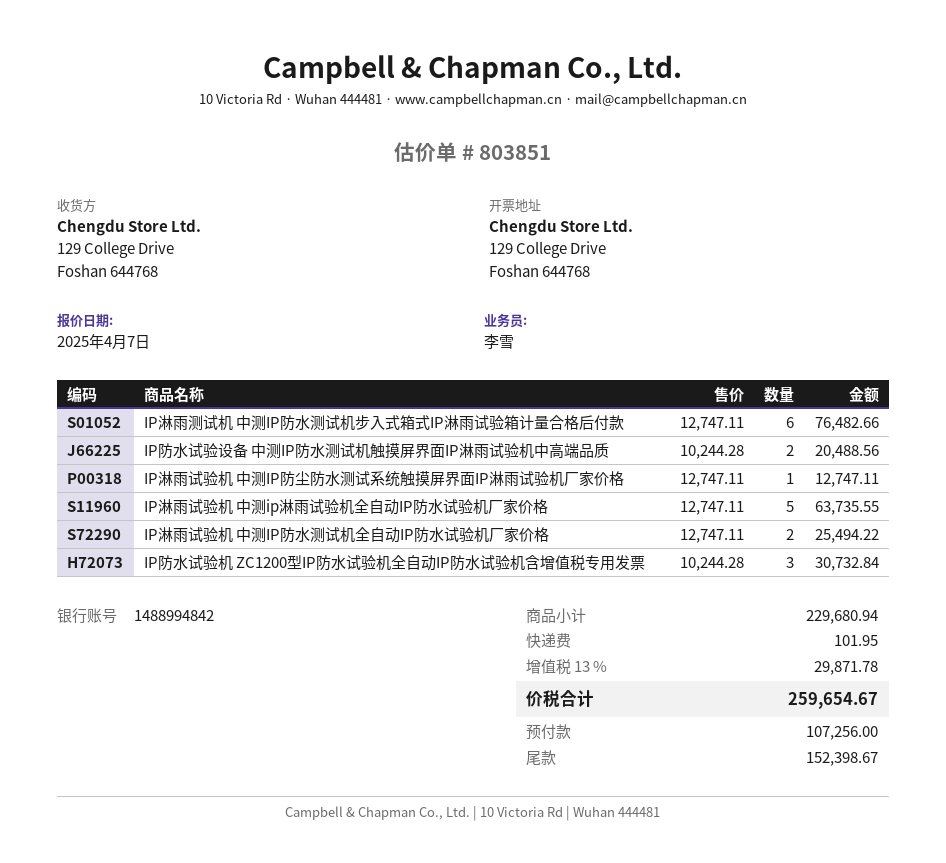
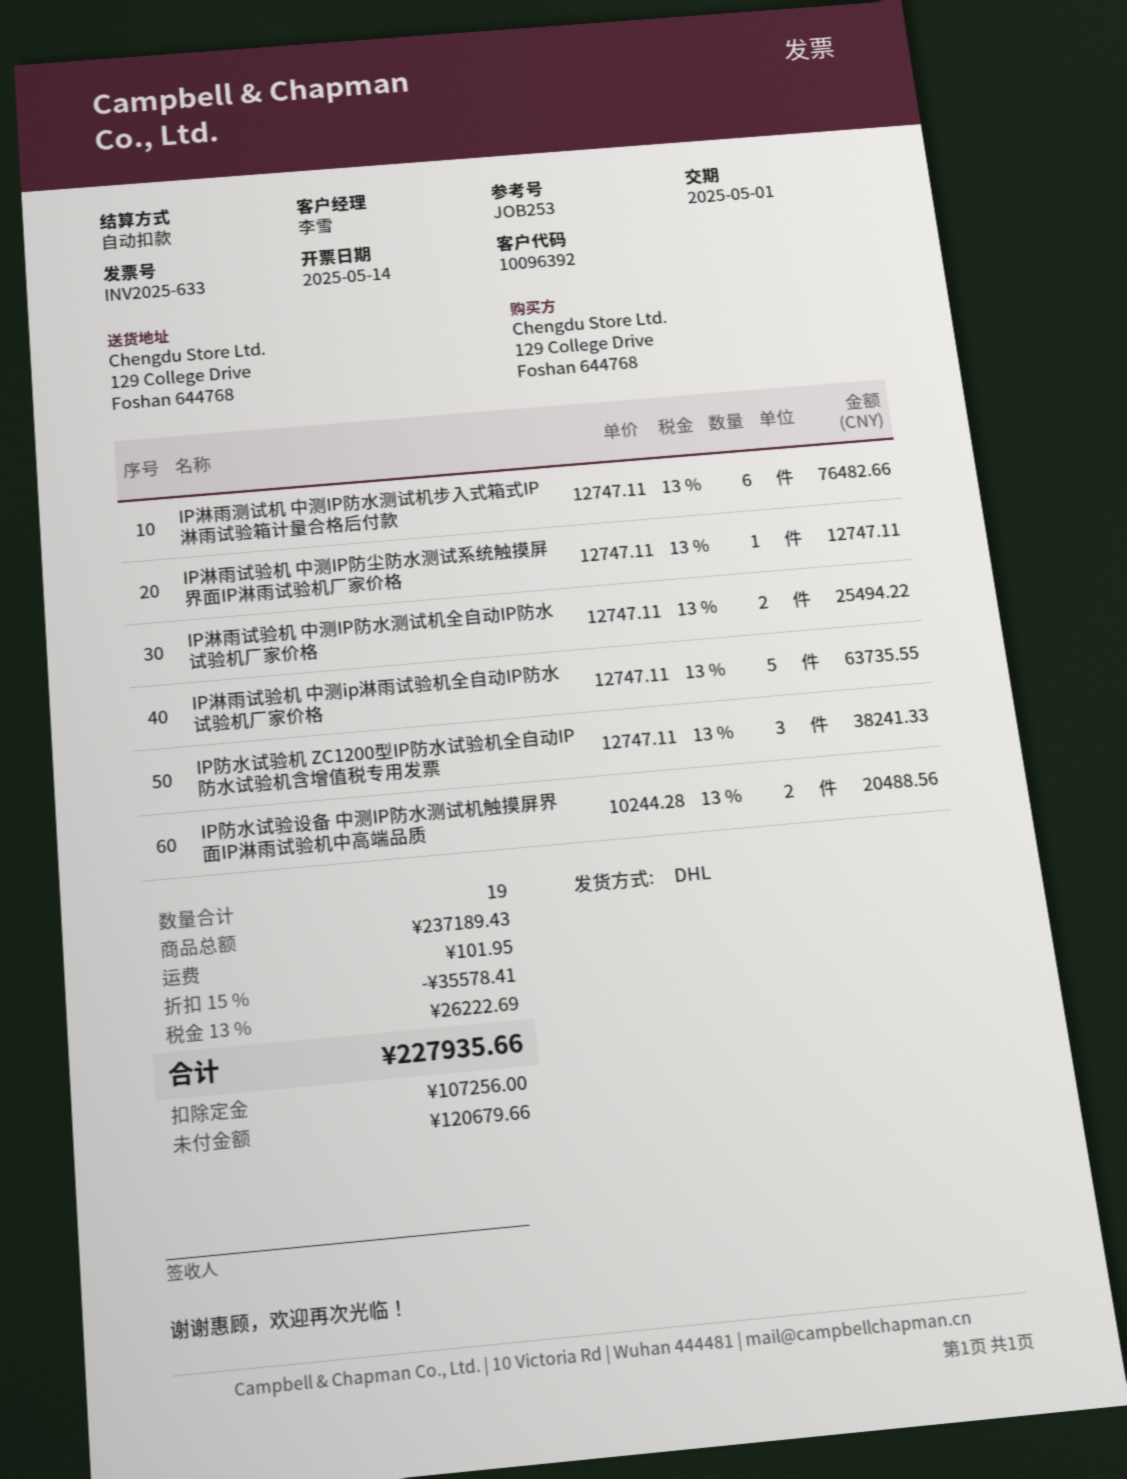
IP防水试验机 ZC1200型IP防水试验机全自动IP防水试验机含增值税专用发票: 3 x 10244.28 = 30732.84 -> 3 x 12747.11 = 38241.33
subtotal: 229680.94 -> 237189.43
discount: none -> 15% = 35578.41
tax: 13% = 29871.78 -> 13% = 26222.69
total: 259654.67 -> 227935.66
balance: 152398.67 -> 120679.66

